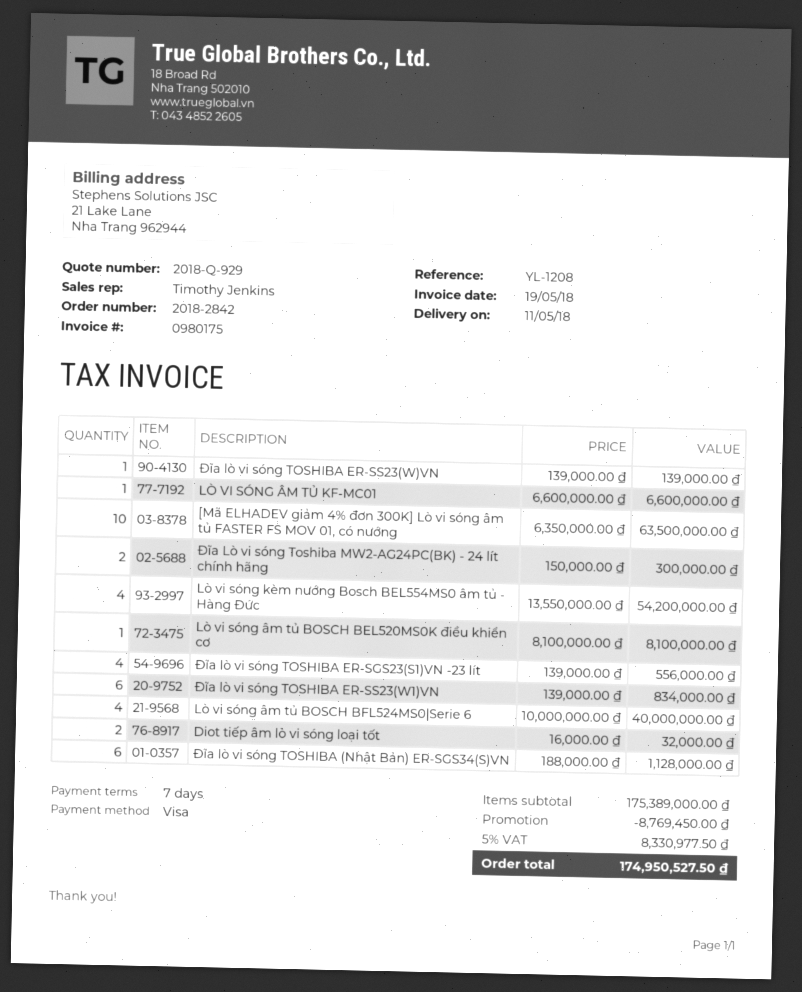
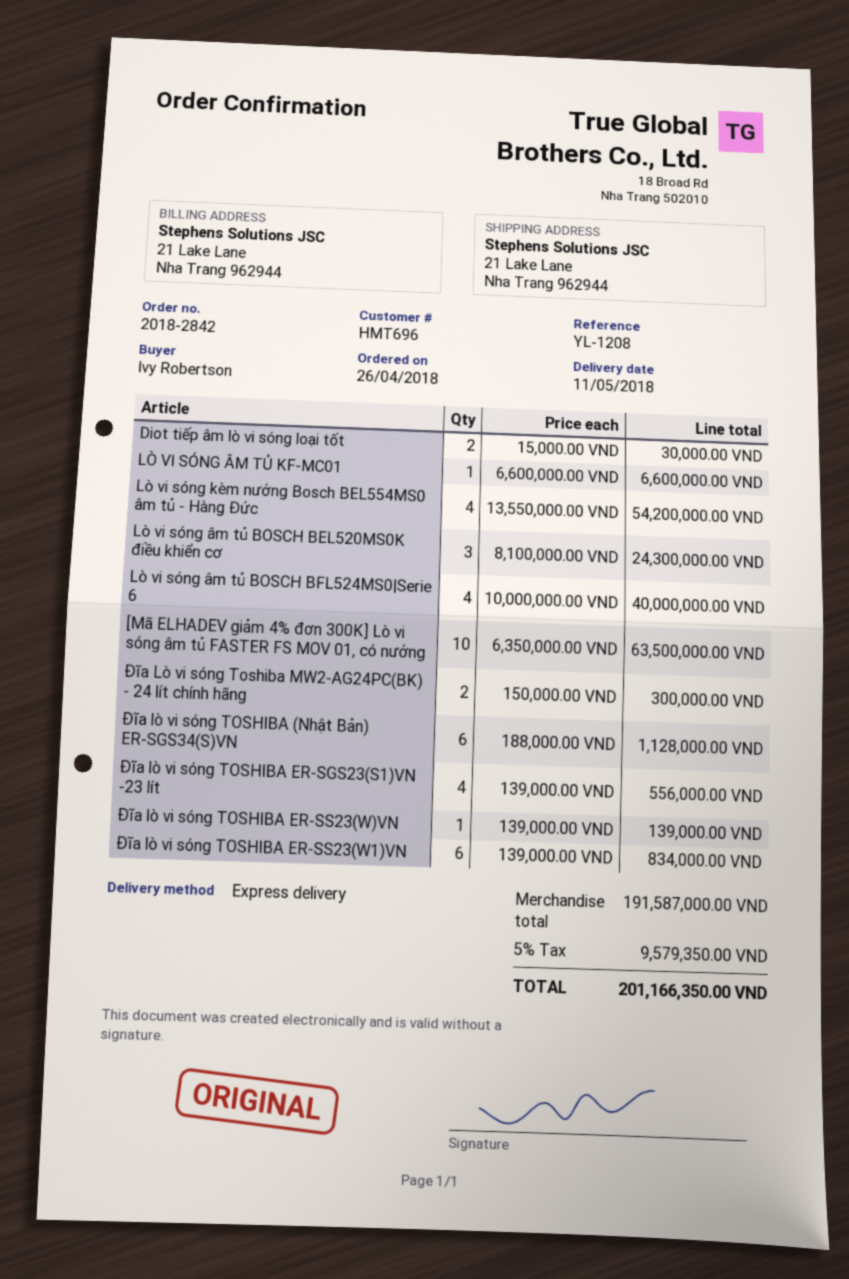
Lò vi sóng âm tủ BOSCH BEL520MS0K điều khiển cơ: 1 x 8100000.00 = 8100000.00 -> 3 x 8100000.00 = 24300000.00
Diot tiếp âm lò vi sóng loại tốt: 2 x 16000.00 = 32000.00 -> 2 x 15000.00 = 30000.00
subtotal: 175389000.00 -> 191587000.00
discount: 8769450.00 -> none
tax: 5% = 8330977.50 -> 5% = 9579350.00
total: 174950527.50 -> 201166350.00

